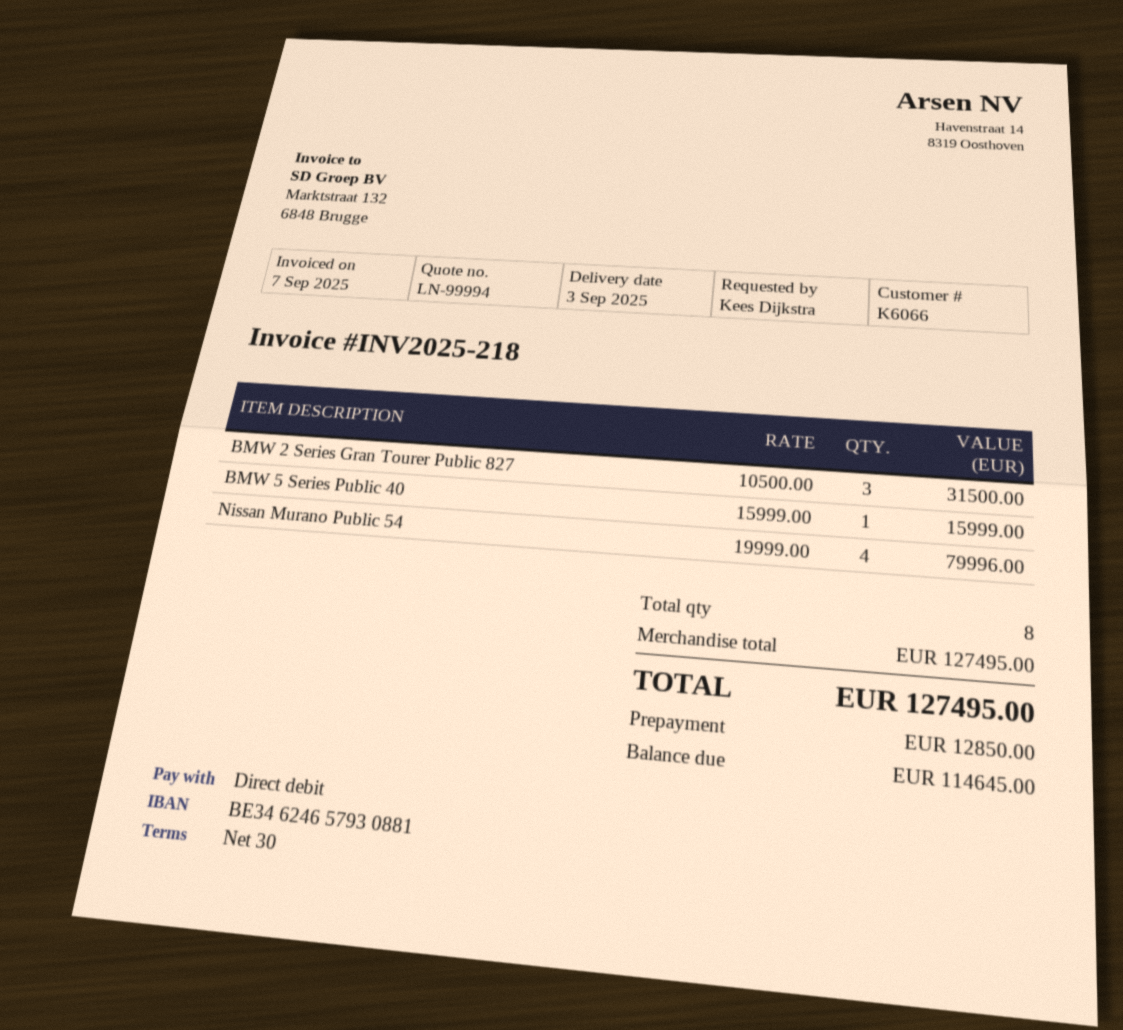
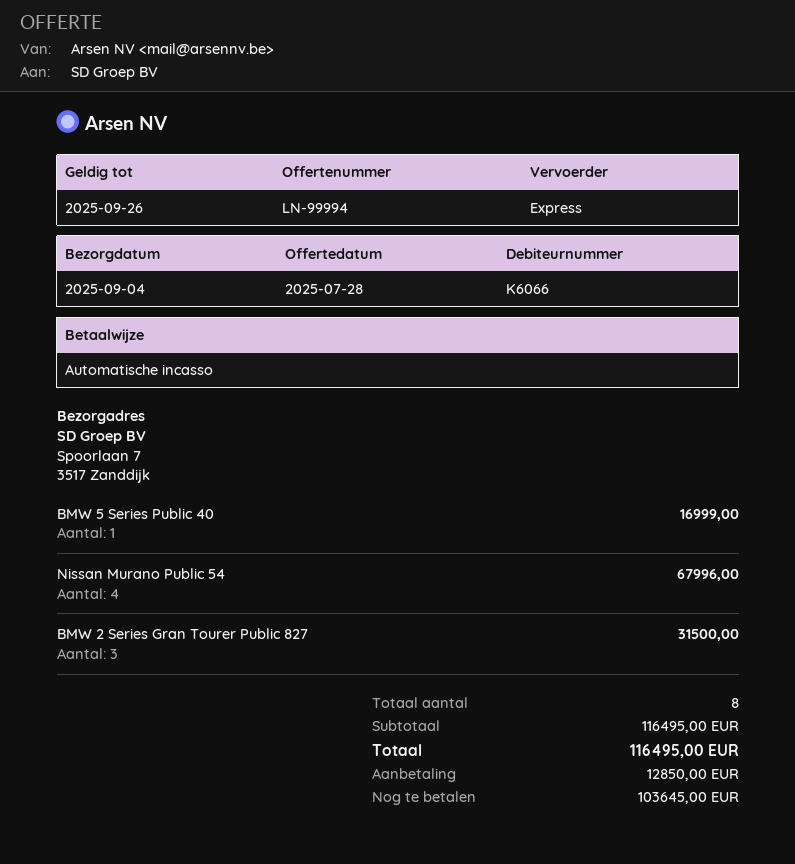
delivery date: 2025-09-03 -> 2025-09-04
BMW 5 Series Public 40: 1 for 15999.00 -> 1 for 16999.00
Nissan Murano Public 54: 4 for 79996.00 -> 4 for 67996.00
subtotal: 127495.00 -> 116495.00
total: 127495.00 -> 116495.00
balance: 114645.00 -> 103645.00

